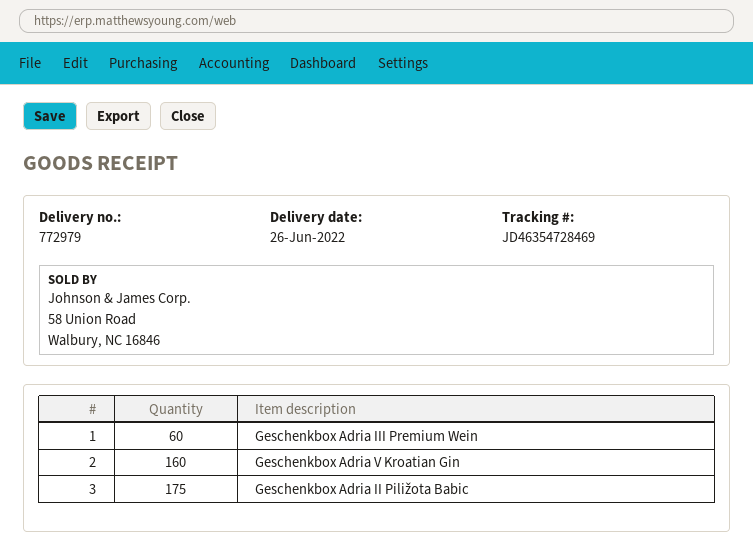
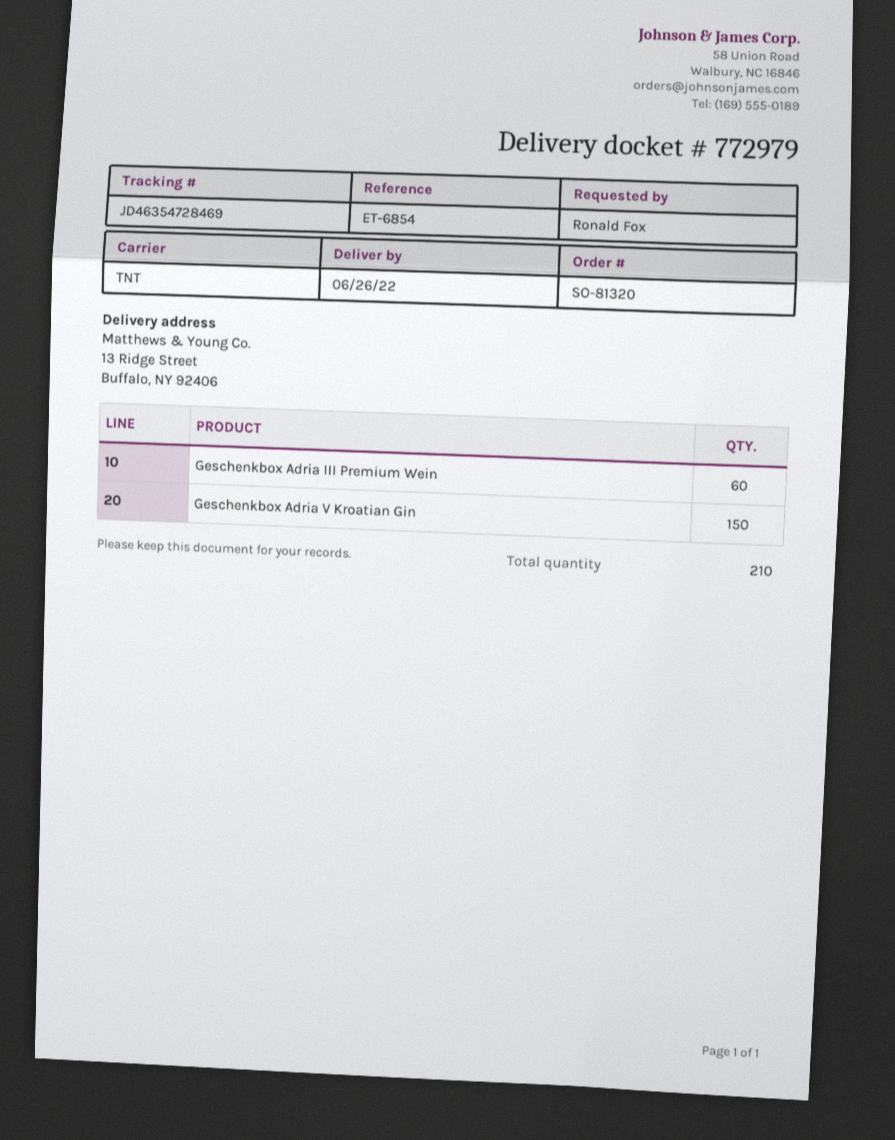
Geschenkbox Adria V Kroatian Gin: 160 -> 150
Geschenkbox Adria II Piližota Babic: 175 -> none

